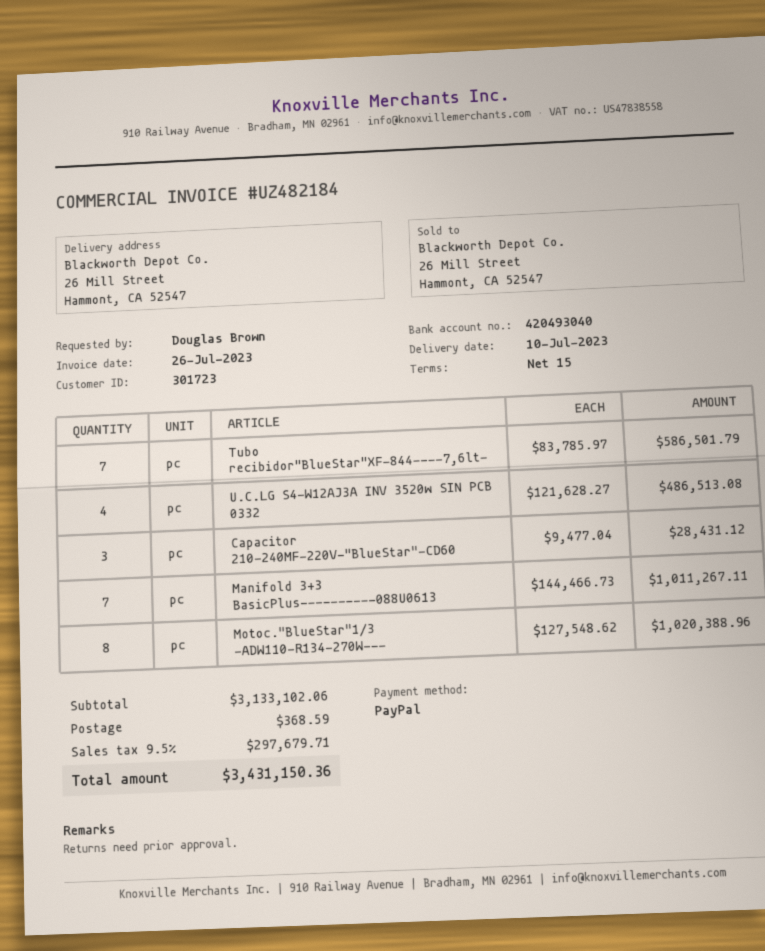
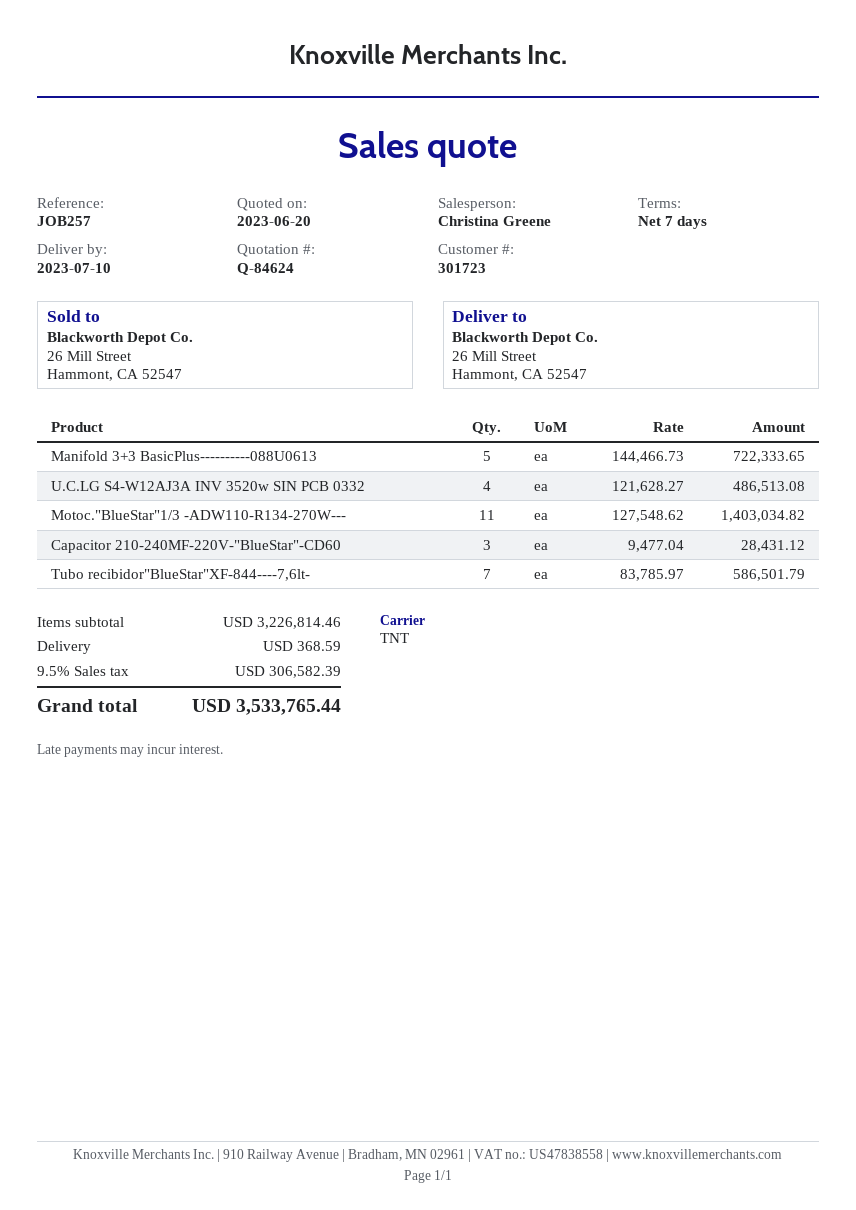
payment terms: 15 days -> 7 days
Manifold 3+3 BasicPlus----------088U0613: 7 x 144466.73 = 1011267.11 -> 5 x 144466.73 = 722333.65
Motoc."BlueStar"1/3 -ADW110-R134-270W---: 8 x 127548.62 = 1020388.96 -> 11 x 127548.62 = 1403034.82
subtotal: 3133102.06 -> 3226814.46
tax: 9.5% = 297679.71 -> 9.5% = 306582.39
total: 3431150.36 -> 3533765.44

